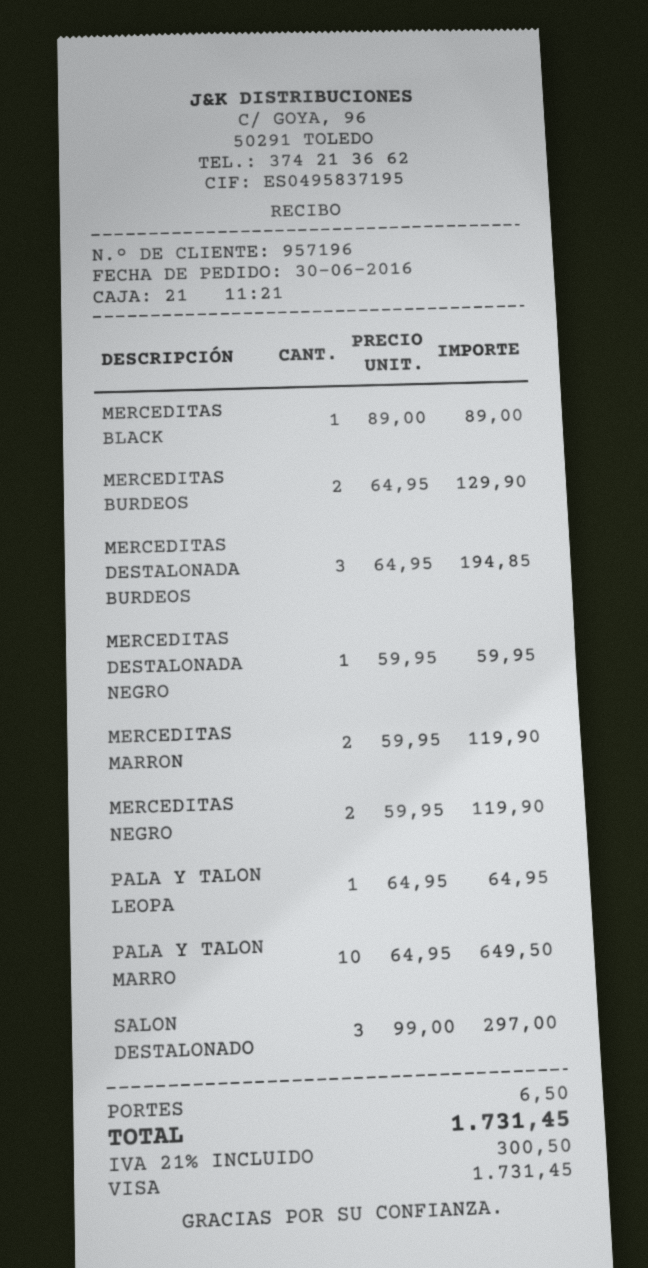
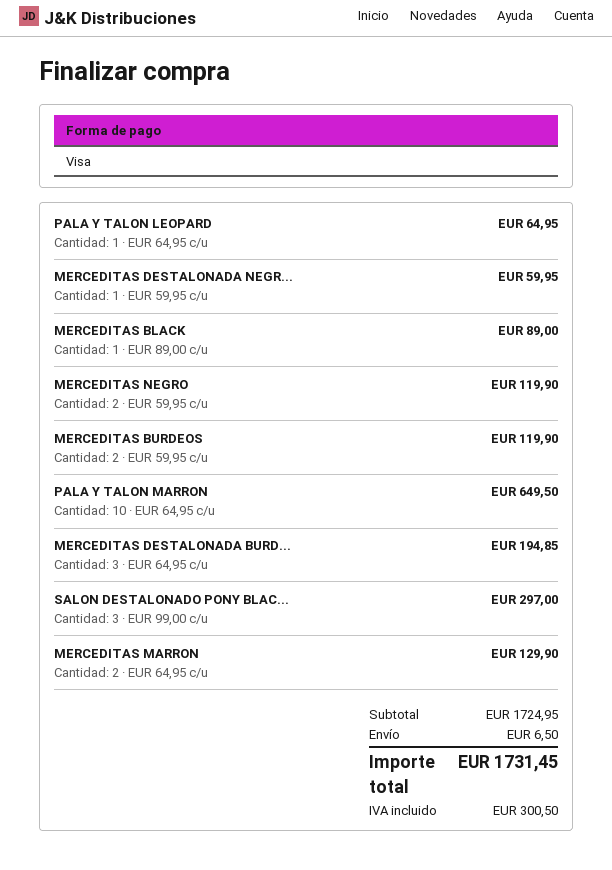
MERCEDITAS BURDEOS: 2 x 64.95 = 129.90 -> 2 x 59.95 = 119.90
MERCEDITAS MARRON: 2 x 59.95 = 119.90 -> 2 x 64.95 = 129.90

